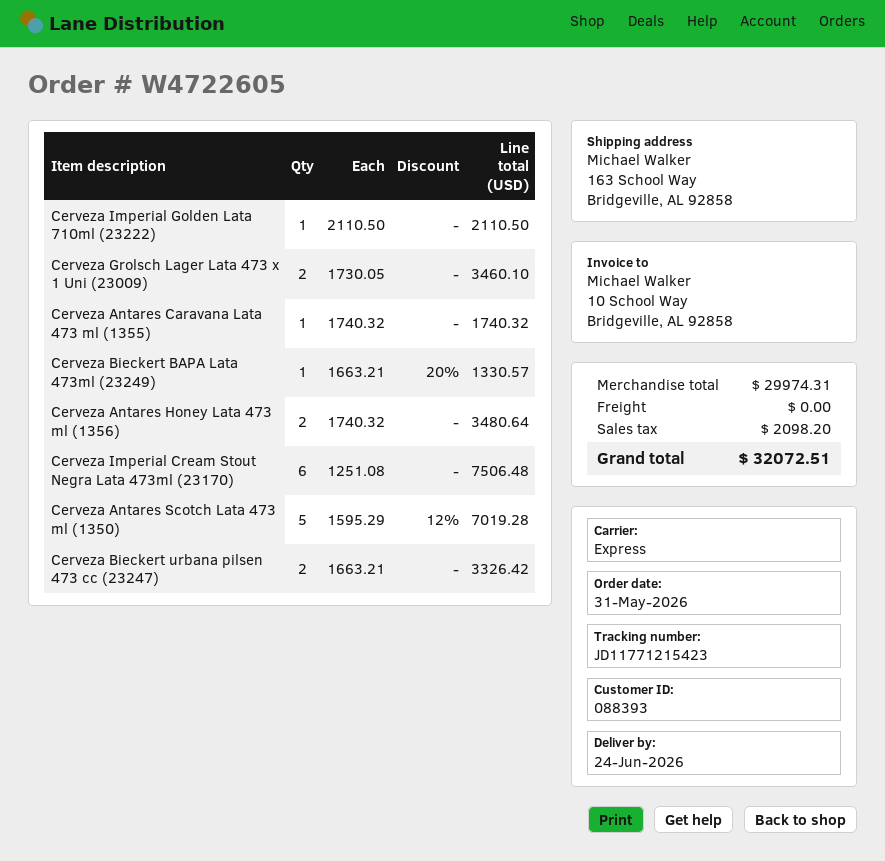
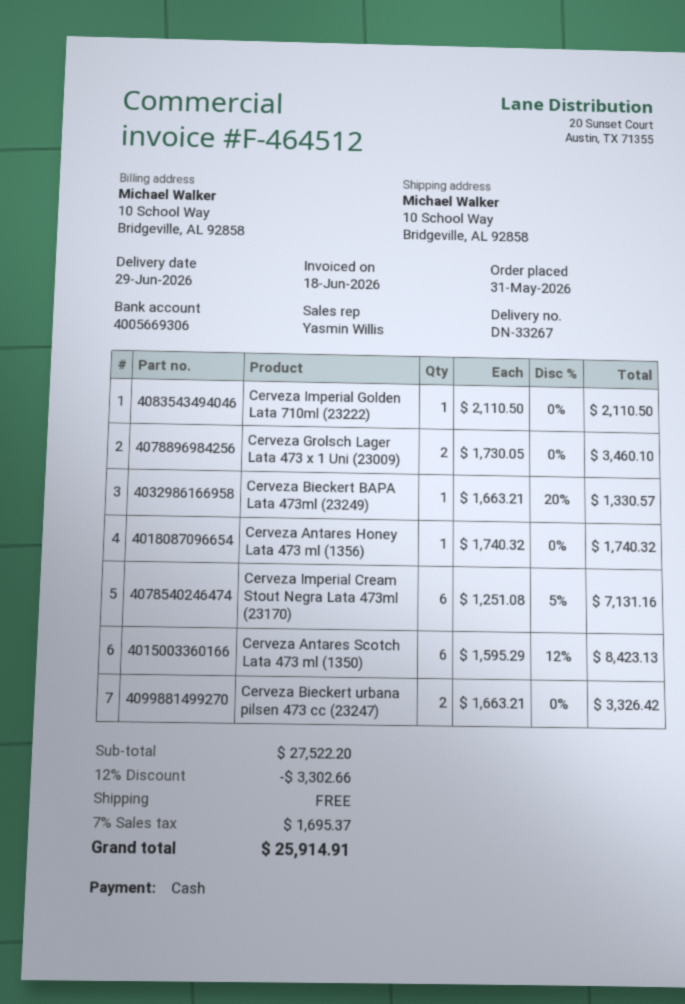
delivery date: 2026-06-24 -> 2026-06-29
ship to: 163 School Way, Bridgeville, AL 92858 -> 10 School Way, Bridgeville, AL 92858
Cerveza Antares Caravana Lata 473 ml (1355): 1 x 1740.32 = 1740.32 -> none
Cerveza Antares Honey Lata 473 ml (1356): 2 x 1740.32 = 3480.64 -> 1 x 1740.32 = 1740.32
Cerveza Imperial Cream Stout Negra Lata 473ml (23170): 6 x 1251.08 = 7506.48 -> 6 x 1251.08 - 5% = 7131.16
Cerveza Antares Scotch Lata 473 ml (1350): 5 x 1595.29 - 12% = 7019.28 -> 6 x 1595.29 - 12% = 8423.13
subtotal: 29974.31 -> 27522.20
discount: none -> 12% = 3302.66
tax: 2098.20 -> 1695.37
total: 32072.51 -> 25914.91

